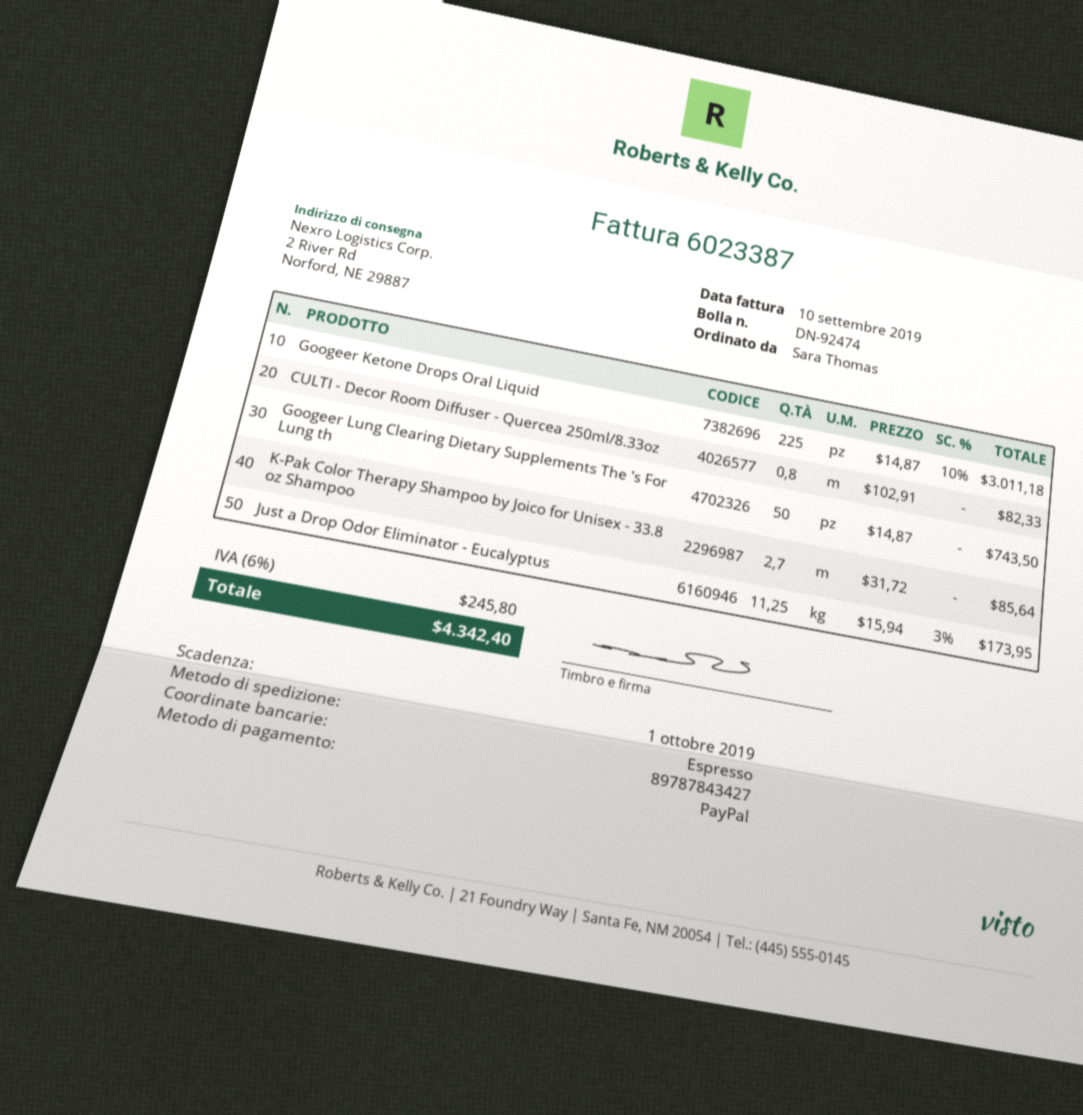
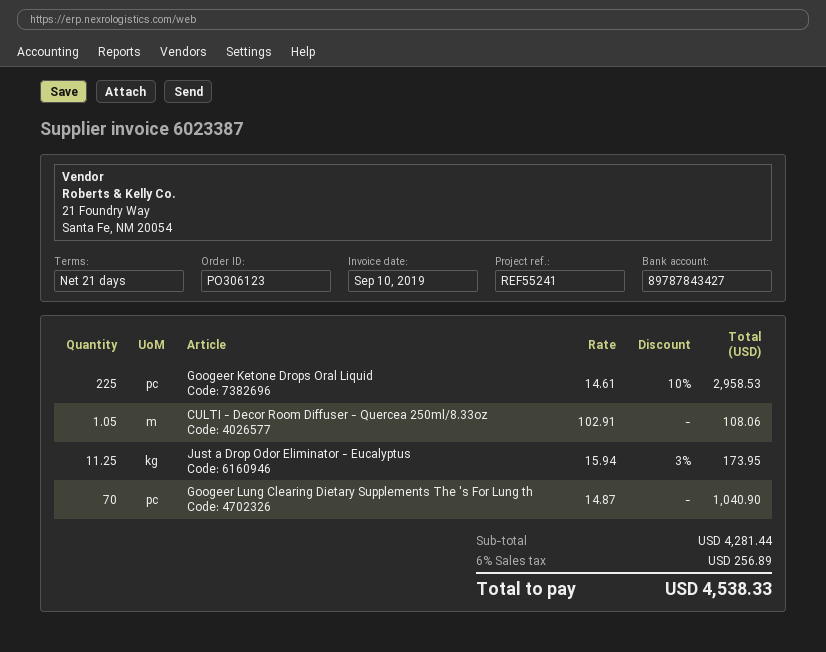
Googeer Ketone Drops Oral Liquid: 225 x 14.87 - 10% = 3011.18 -> 225 x 14.61 - 10% = 2958.53
CULTI - Decor Room Diffuser - Quercea 250ml/8.33oz: 0.8 x 102.91 = 82.33 -> 1.05 x 102.91 = 108.06
Googeer Lung Clearing Dietary Supplements The 's For Lung th: 50 x 14.87 = 743.50 -> 70 x 14.87 = 1040.90
K-Pak Color Therapy Shampoo by Joico for Unisex - 33.8 oz Shampoo: 2.7 x 31.72 = 85.64 -> none
tax: 6% = 245.80 -> 6% = 256.89
total: 4342.40 -> 4538.33

